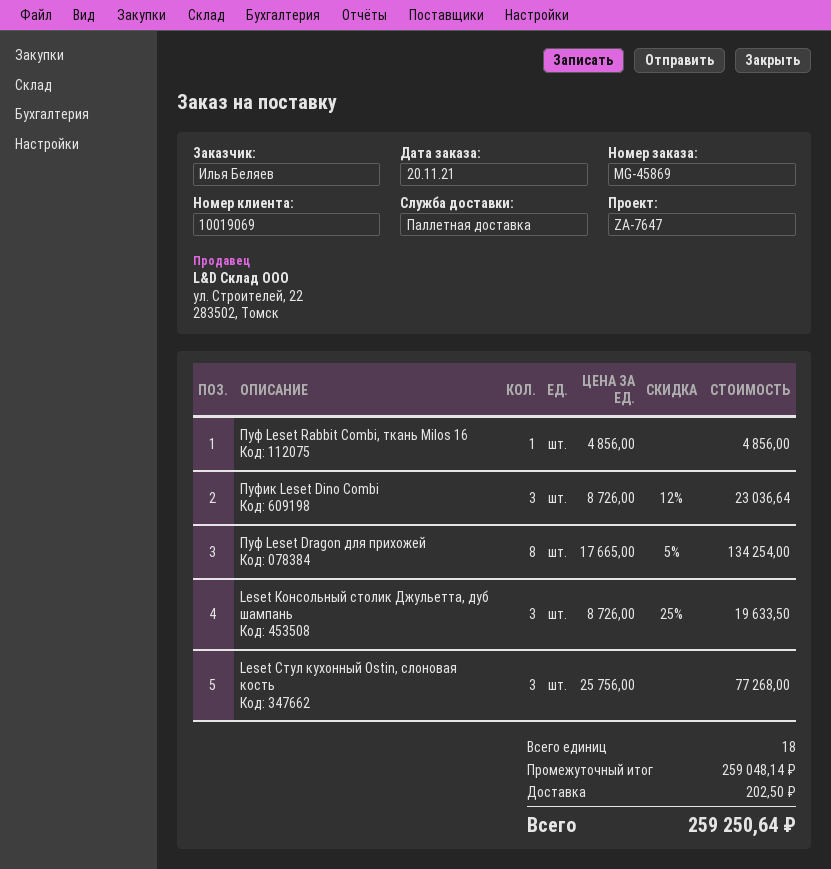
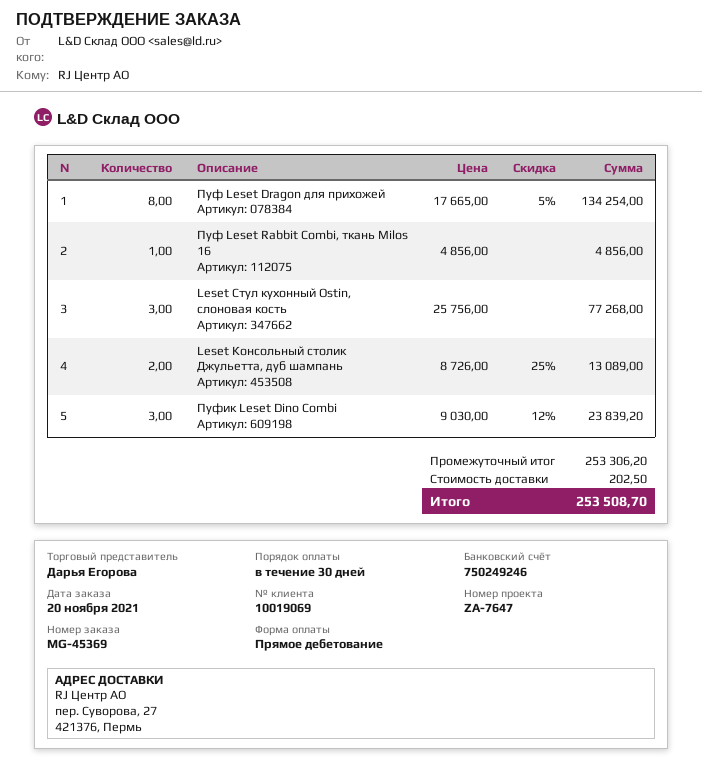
order number: MG-45869 -> MG-45369
Пуфик Leset Dino Combi: 3 x 8726.00 - 12% = 23036.64 -> 3 x 9030.00 - 12% = 23839.20
Leset Консольный столик Джульетта, дуб шампань: 3 x 8726.00 - 25% = 19633.50 -> 2 x 8726.00 - 25% = 13089.00
subtotal: 259048.14 -> 253306.20
total: 259250.64 -> 253508.70

